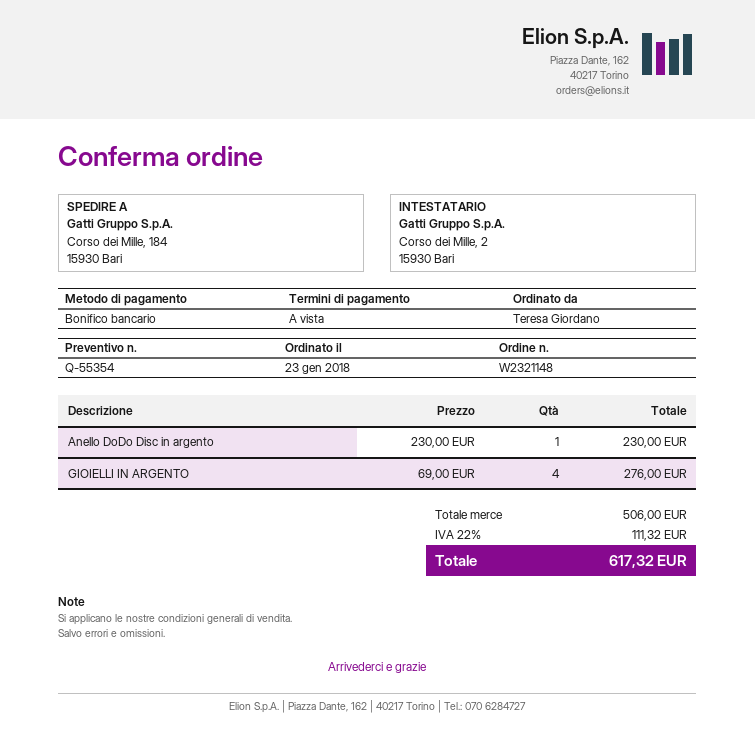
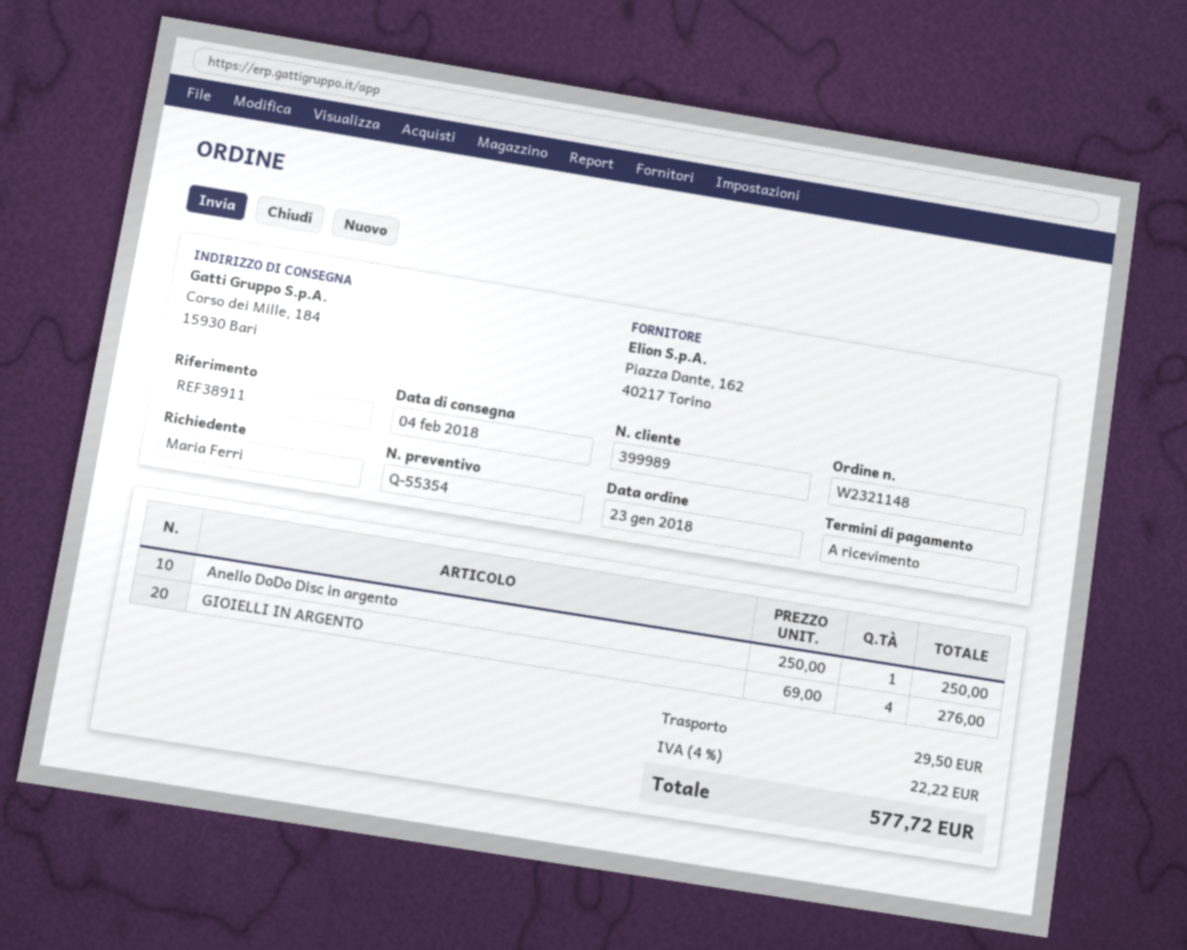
ordered by: Teresa Giordano -> Maria Ferri
Anello DoDo Disc in argento: 1 x 230.00 = 230.00 -> 1 x 250.00 = 250.00
shipping: none -> 29.50
tax: 22% = 111.32 -> 4% = 22.22
total: 617.32 -> 577.72

